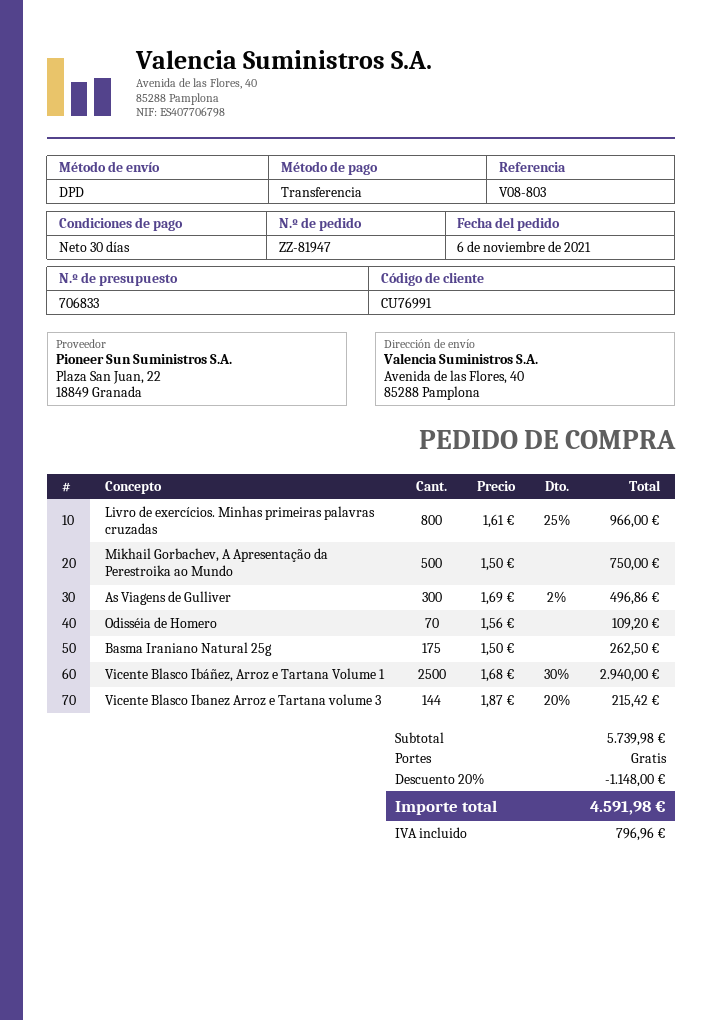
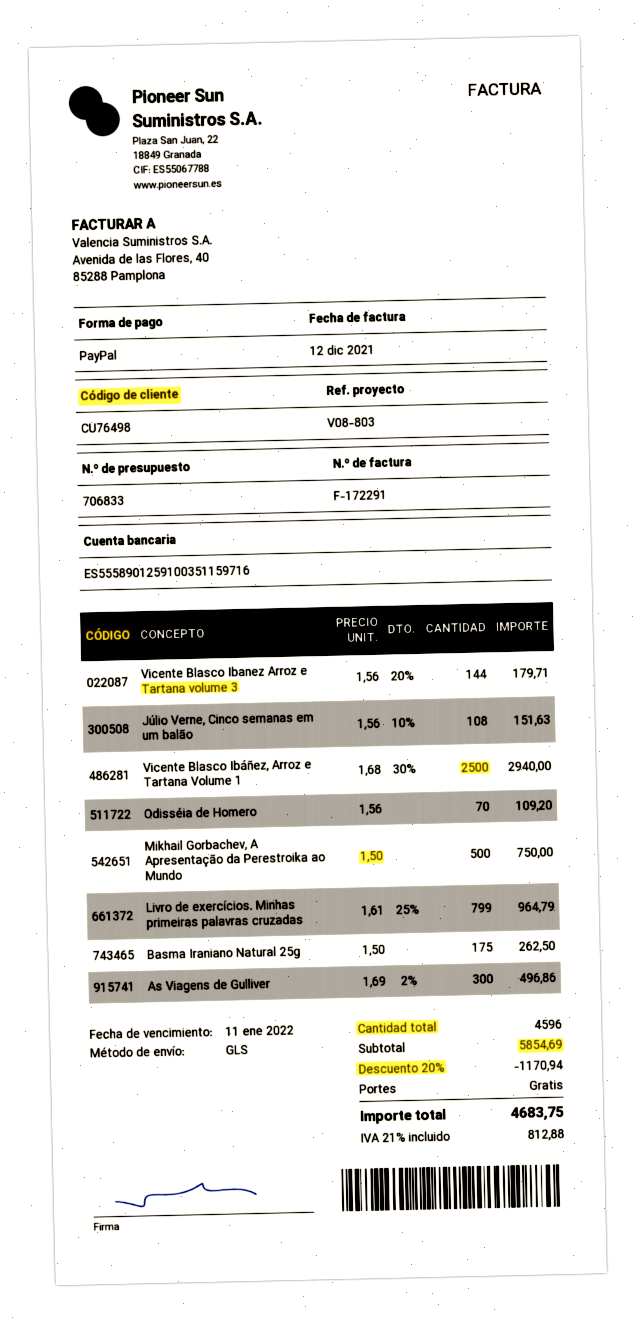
customer number: CU76991 -> CU76498
payment method: bank transfer -> PayPal
shipping method: DPD -> GLS
Livro de exercícios. Minhas primeiras palavras cruzadas: 800 x 1.61 - 25% = 966.00 -> 799 x 1.61 - 25% = 964.79
Vicente Blasco Ibanez Arroz e Tartana volume 3: 144 x 1.87 - 20% = 215.42 -> 144 x 1.56 - 20% = 179.71
Júlio Verne, Cinco semanas em um balão: none -> 108 x 1.56 - 10% = 151.63
subtotal: 5739.98 -> 5854.69
discount: 20% = 1148.00 -> 20% = 1170.94
tax: 796.96 -> 812.88
total: 4591.98 -> 4683.75

